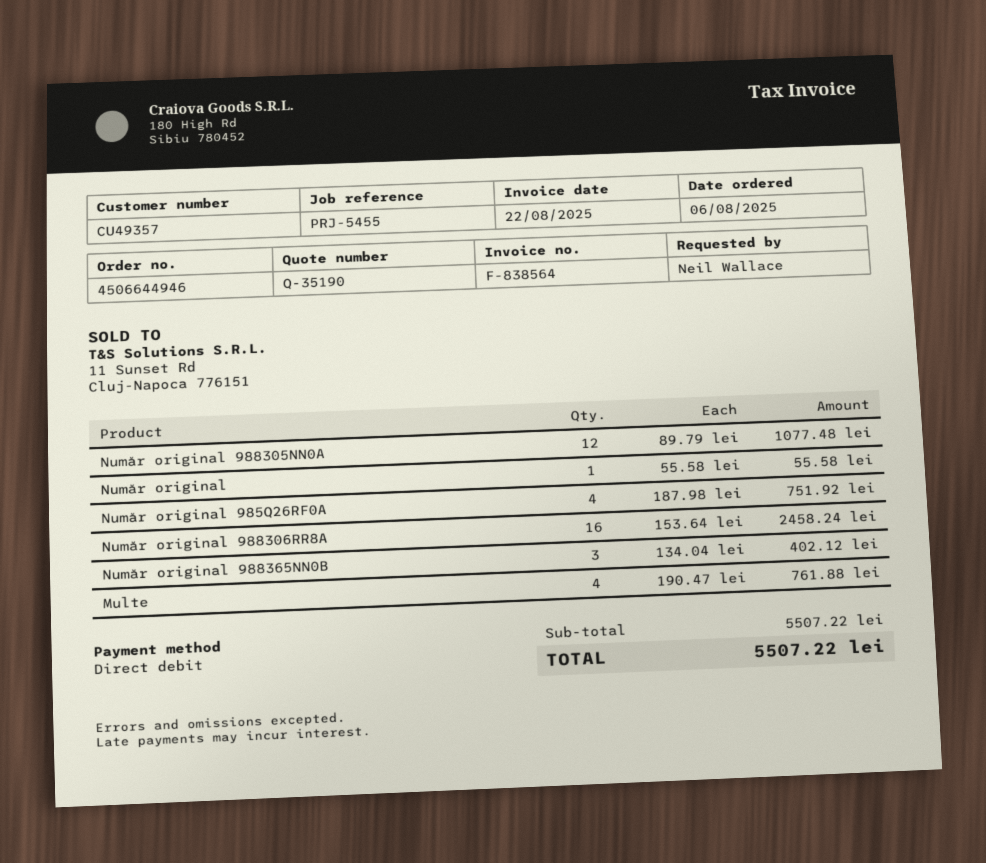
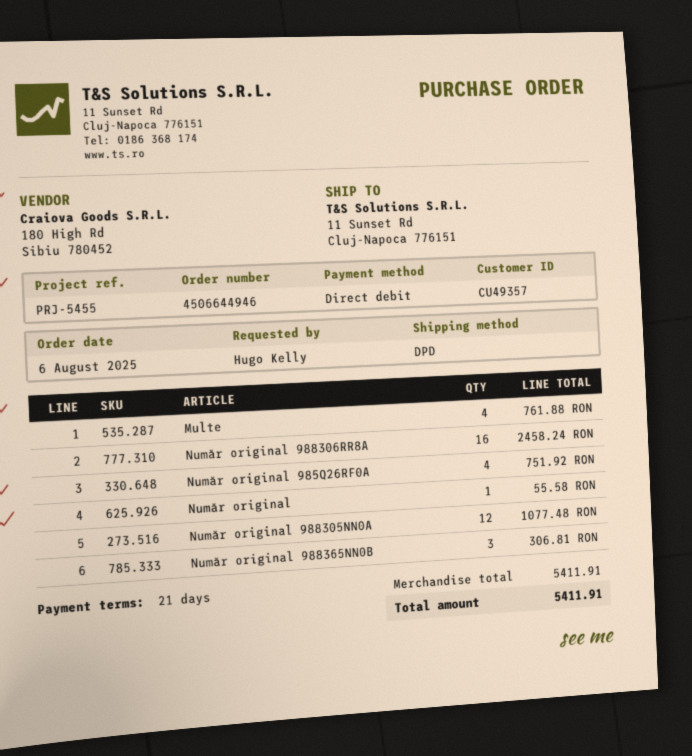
ordered by: Neil Wallace -> Hugo Kelly
Număr original 988365NN0B: 3 for 402.12 -> 3 for 306.81
subtotal: 5507.22 -> 5411.91
total: 5507.22 -> 5411.91

